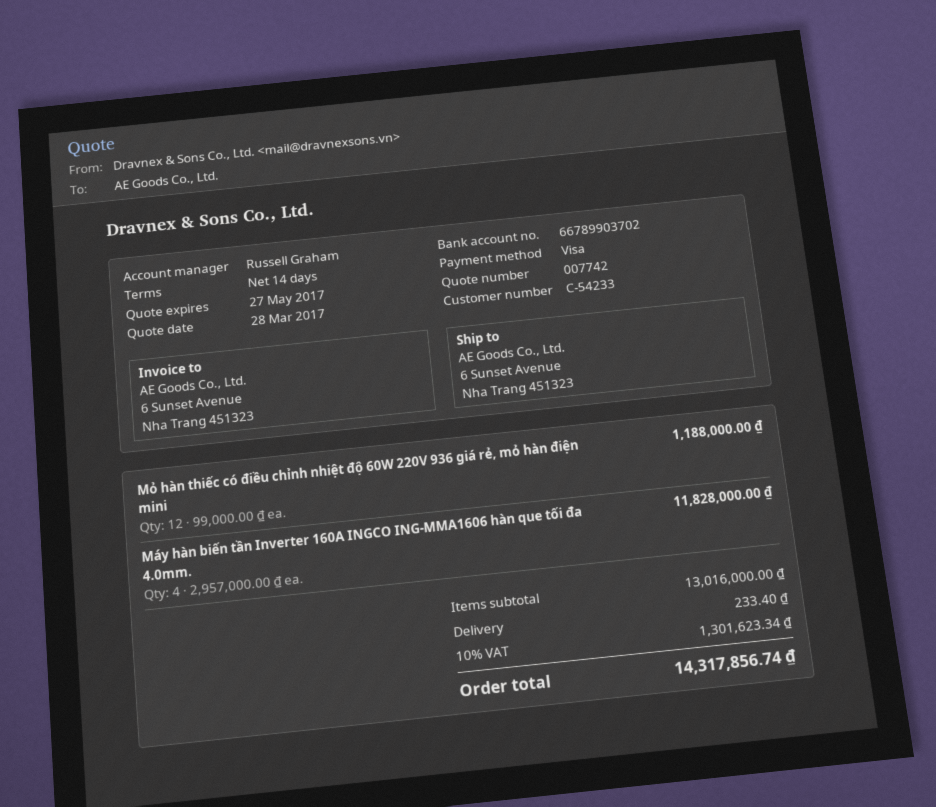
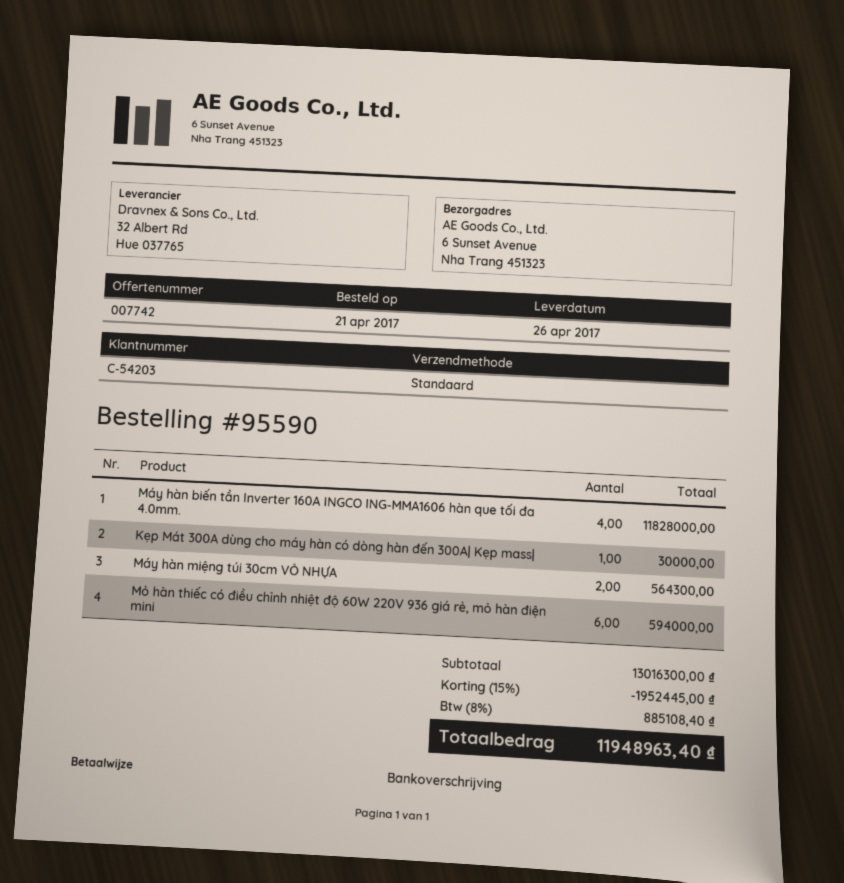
customer number: C-54233 -> C-54203
payment method: Visa -> bank transfer
Mỏ hàn thiếc có điều chỉnh nhiệt độ 60W 220V 936 giá rẻ, mỏ hàn điện mini: 12 for 1188000.00 -> 6 for 594000.00
Kẹp Mát 300A dùng cho máy hàn có dòng hàn đến 300A| Kẹp mass|: none -> 1 for 30000.00
Máy hàn miệng túi 30cm VỎ NHỰA: none -> 2 for 564300.00
subtotal: 13016000.00 -> 13016300.00
discount: none -> 15% = 1952445.00
shipping: 233.40 -> none
tax: 10% = 1301623.34 -> 8% = 885108.40
total: 14317856.74 -> 11948963.40

